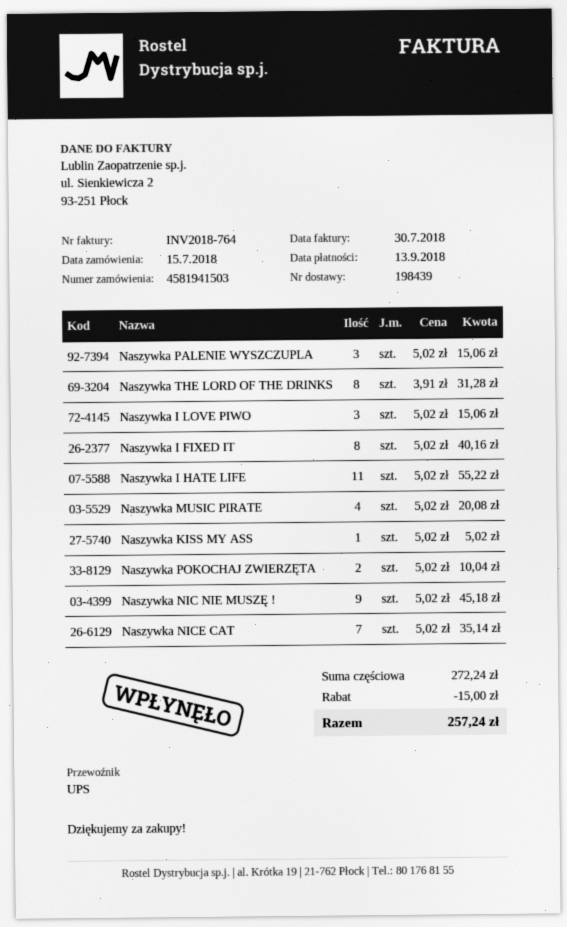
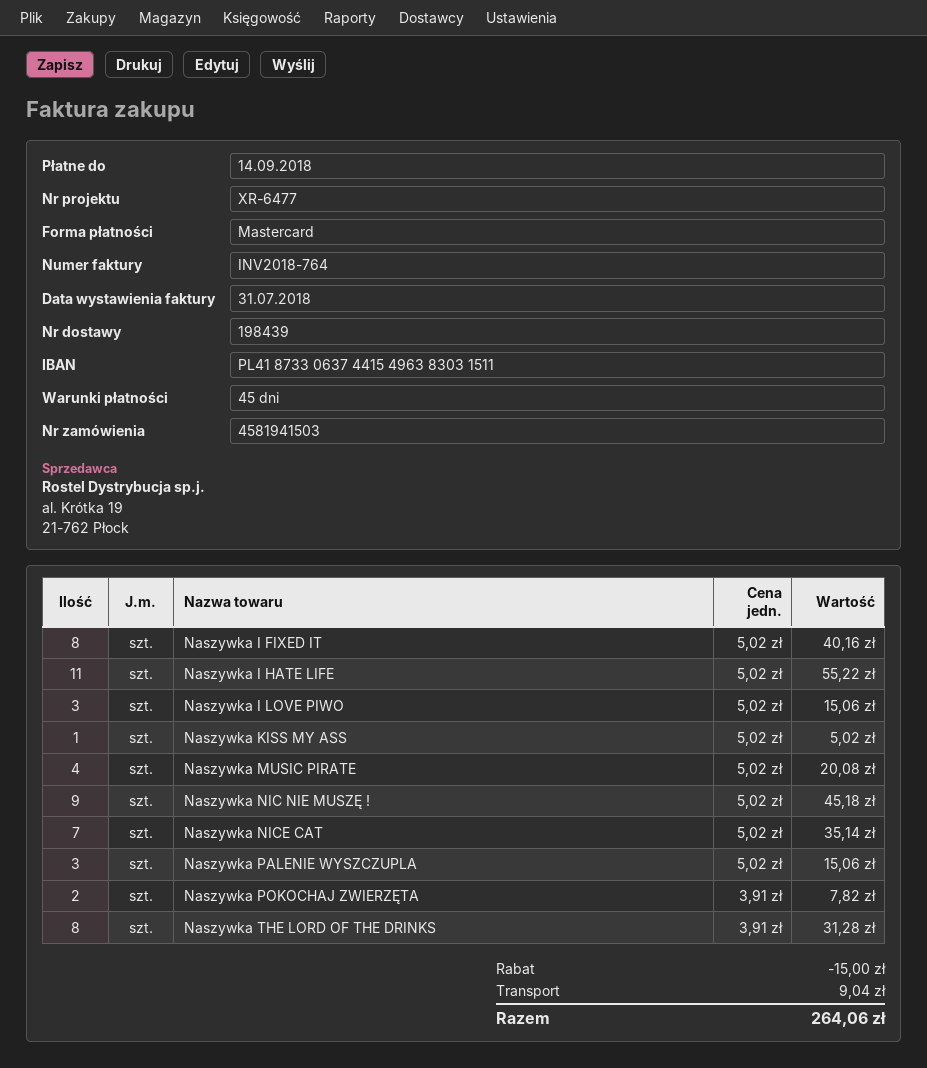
invoice date: 2018-07-30 -> 2018-07-31
due date: 2018-09-13 -> 2018-09-14
Naszywka POKOCHAJ ZWIERZĘTA: 2 x 5.02 = 10.04 -> 2 x 3.91 = 7.82
shipping: none -> 9.04
total: 257.24 -> 264.06

